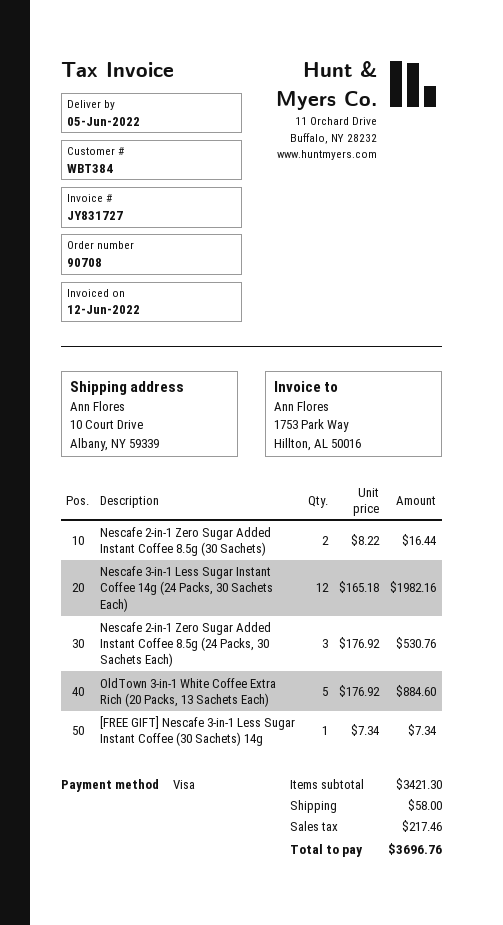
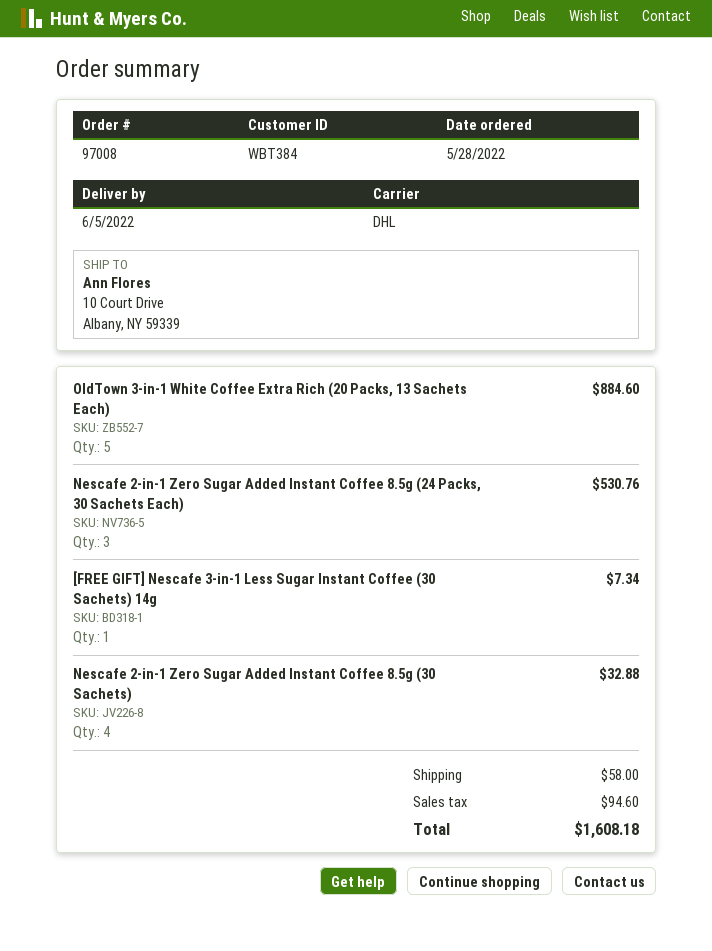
order number: 90708 -> 97008
Nescafe 2-in-1 Zero Sugar Added Instant Coffee 8.5g (30 Sachets): 2 for 16.44 -> 4 for 32.88
Nescafe 3-in-1 Less Sugar Instant Coffee 14g (24 Packs, 30 Sachets Each): 12 for 1982.16 -> none
tax: 217.46 -> 94.60
total: 3696.76 -> 1608.18

